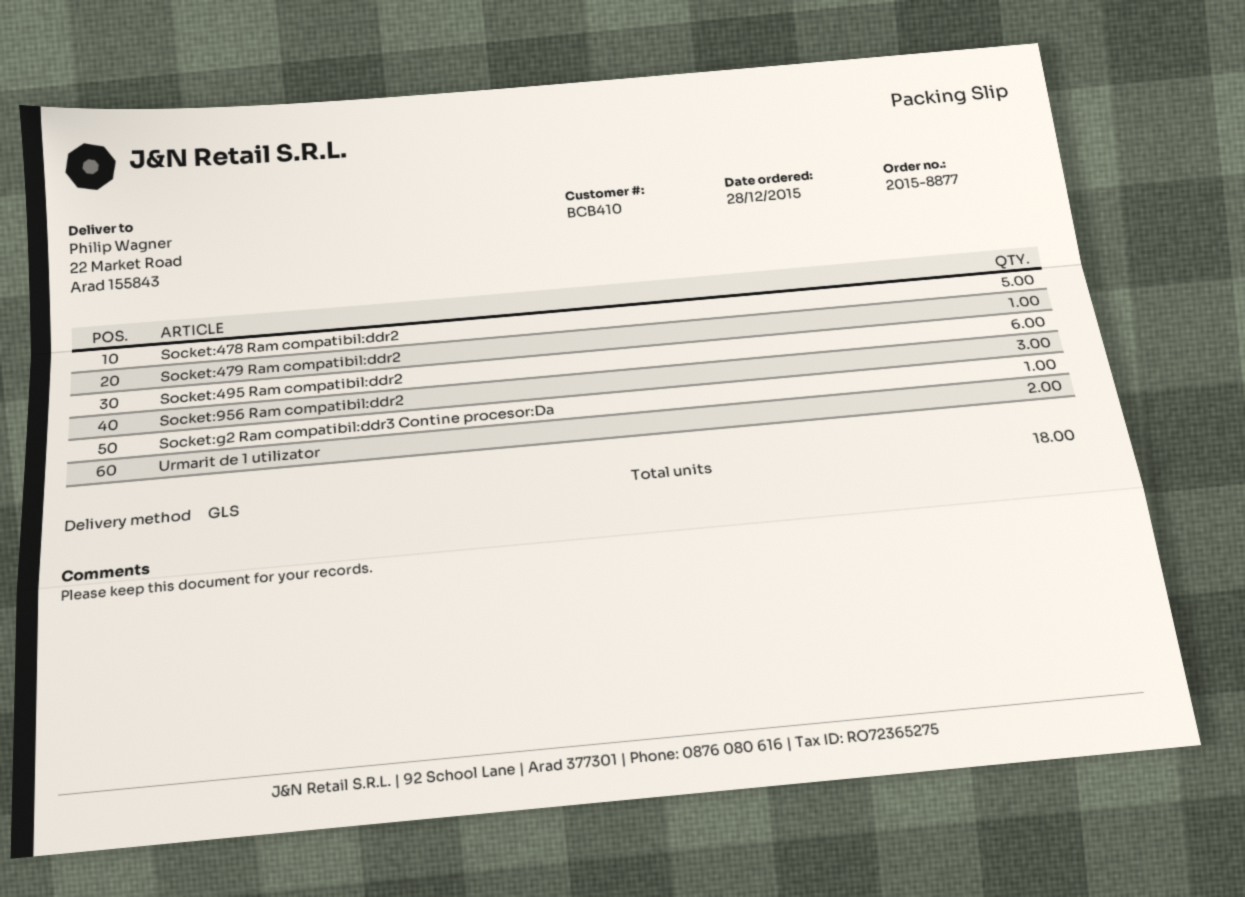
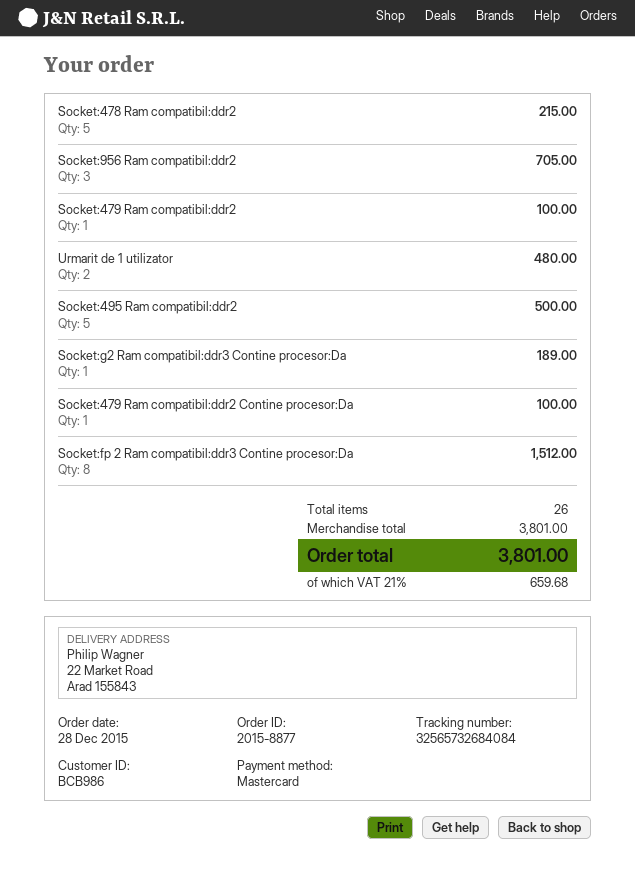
customer number: BCB410 -> BCB986
Socket:495 Ram compatibil:ddr2: 6 -> 5
Socket:479 Ram compatibil:ddr2 Contine procesor:Da: none -> 1
Socket:fp 2 Ram compatibil:ddr3 Contine procesor:Da: none -> 8
total quantity: 18 -> 26

